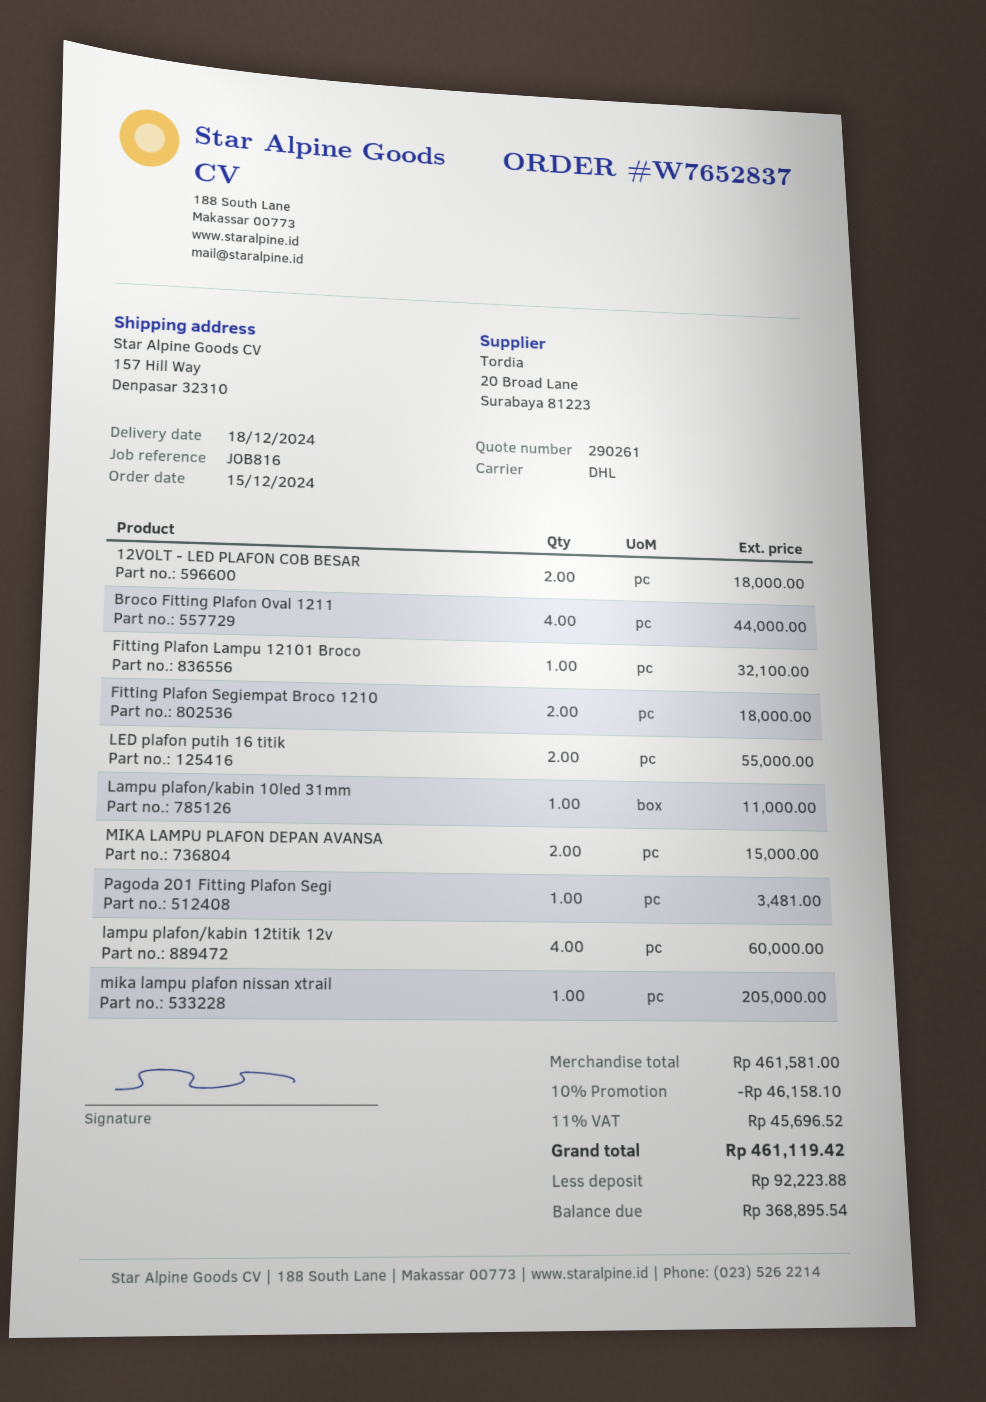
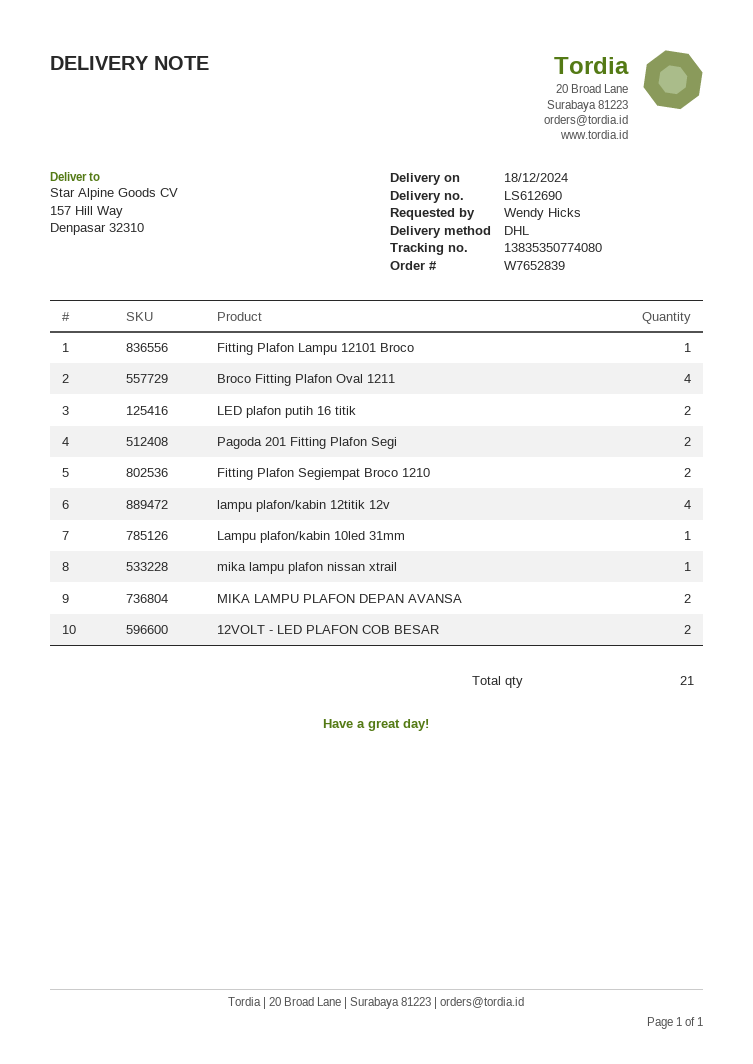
order number: W7652837 -> W7652839
Pagoda 201 Fitting Plafon Segi: 1 -> 2

